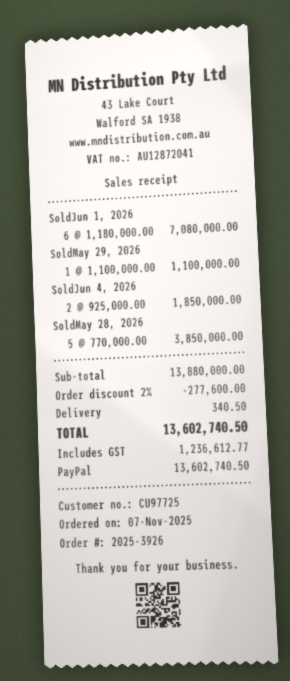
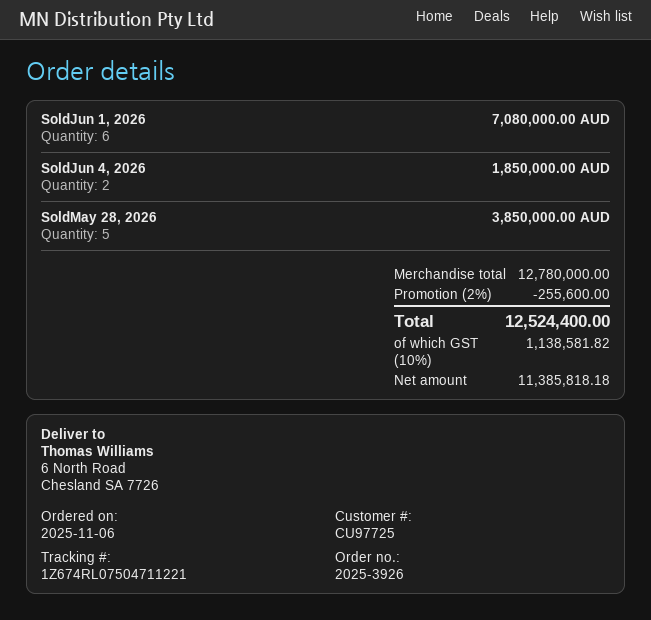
order date: 2025-11-07 -> 2025-11-06
SoldMay 29, 2026: 1 for 1100000.00 -> none
subtotal: 13880000.00 -> 12780000.00
discount: 2% = 277600.00 -> 2% = 255600.00
shipping: 340.50 -> none
tax: 1236612.77 -> 1138581.82
total: 13602740.50 -> 12524400.00

